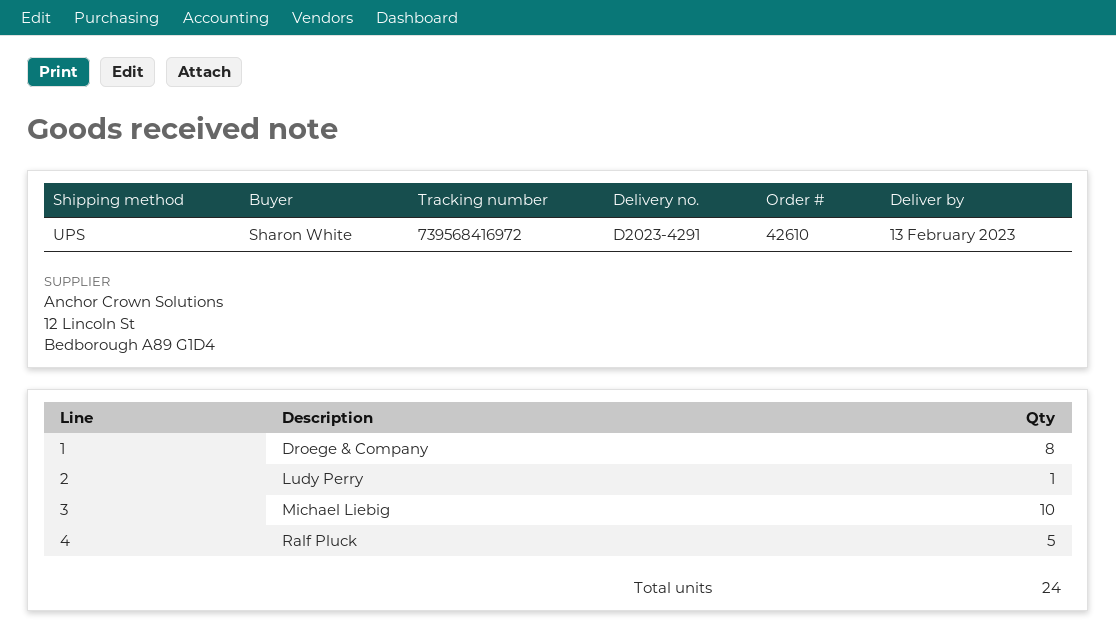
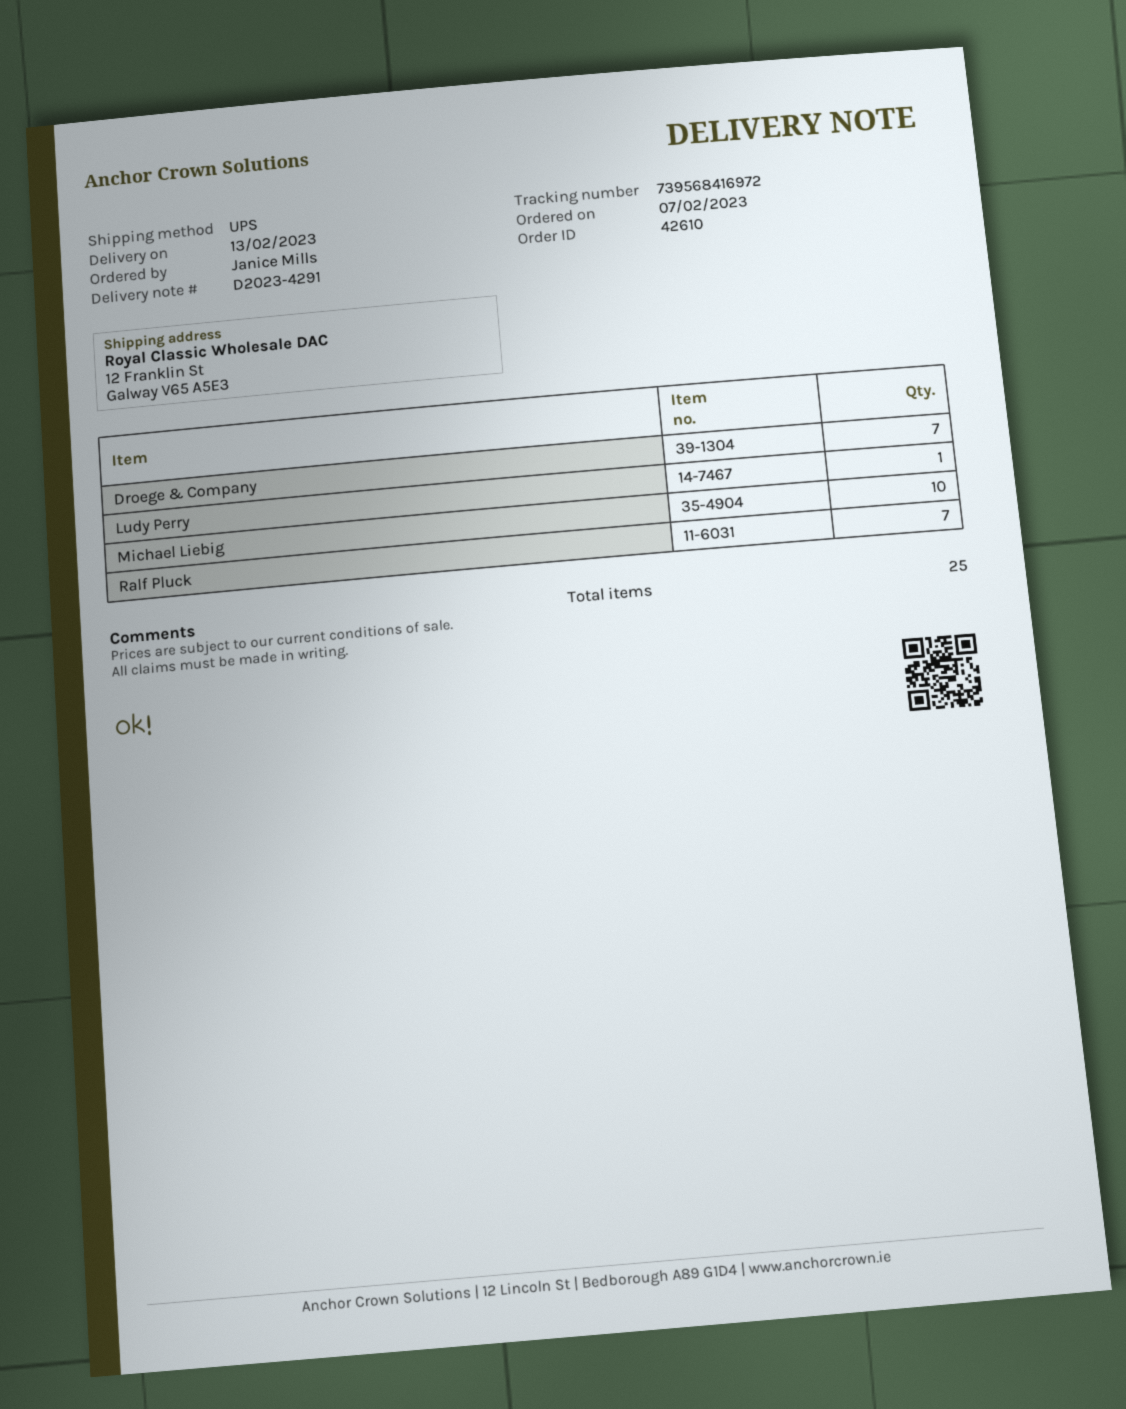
ordered by: Sharon White -> Janice Mills
Droege & Company: 8 -> 7
Ralf Pluck: 5 -> 7
total quantity: 24 -> 25

